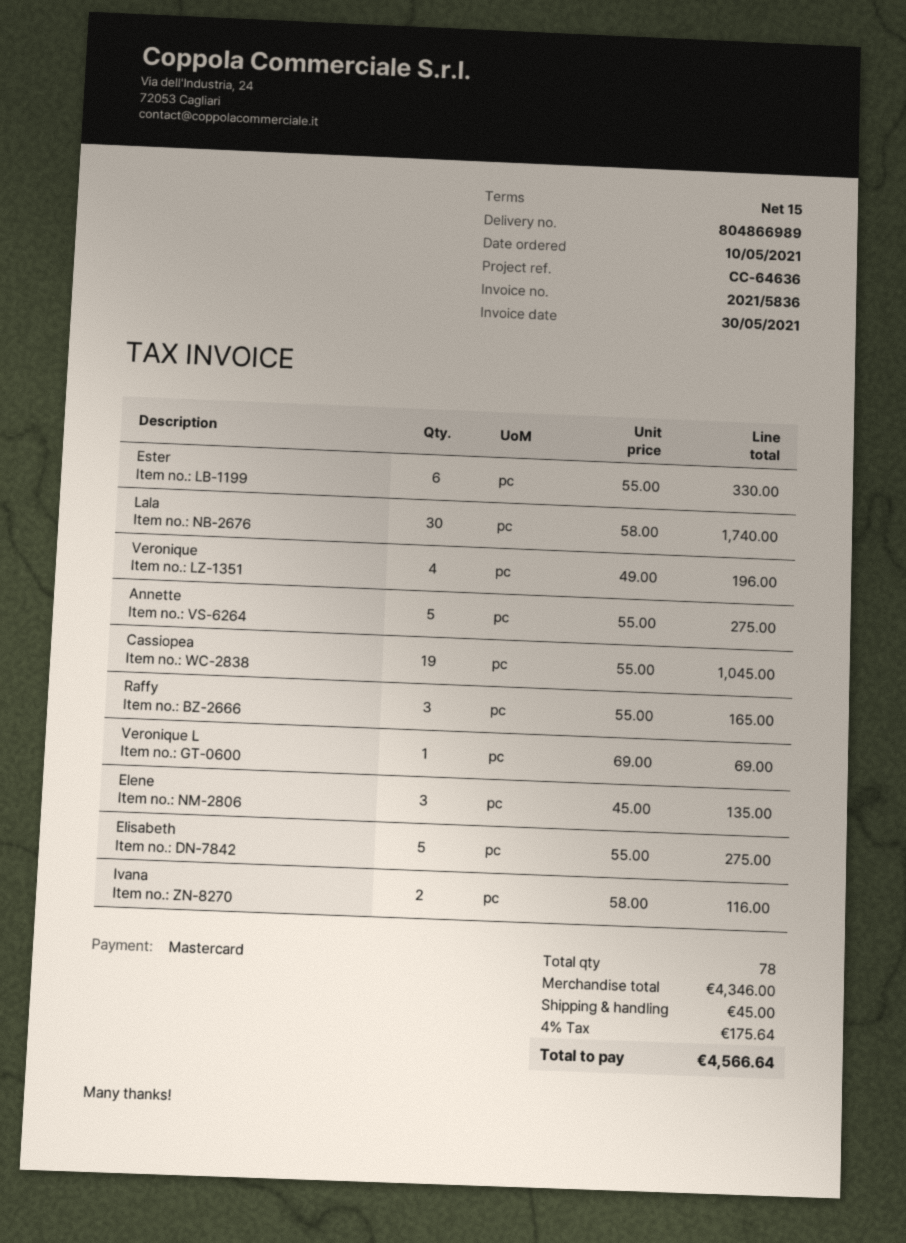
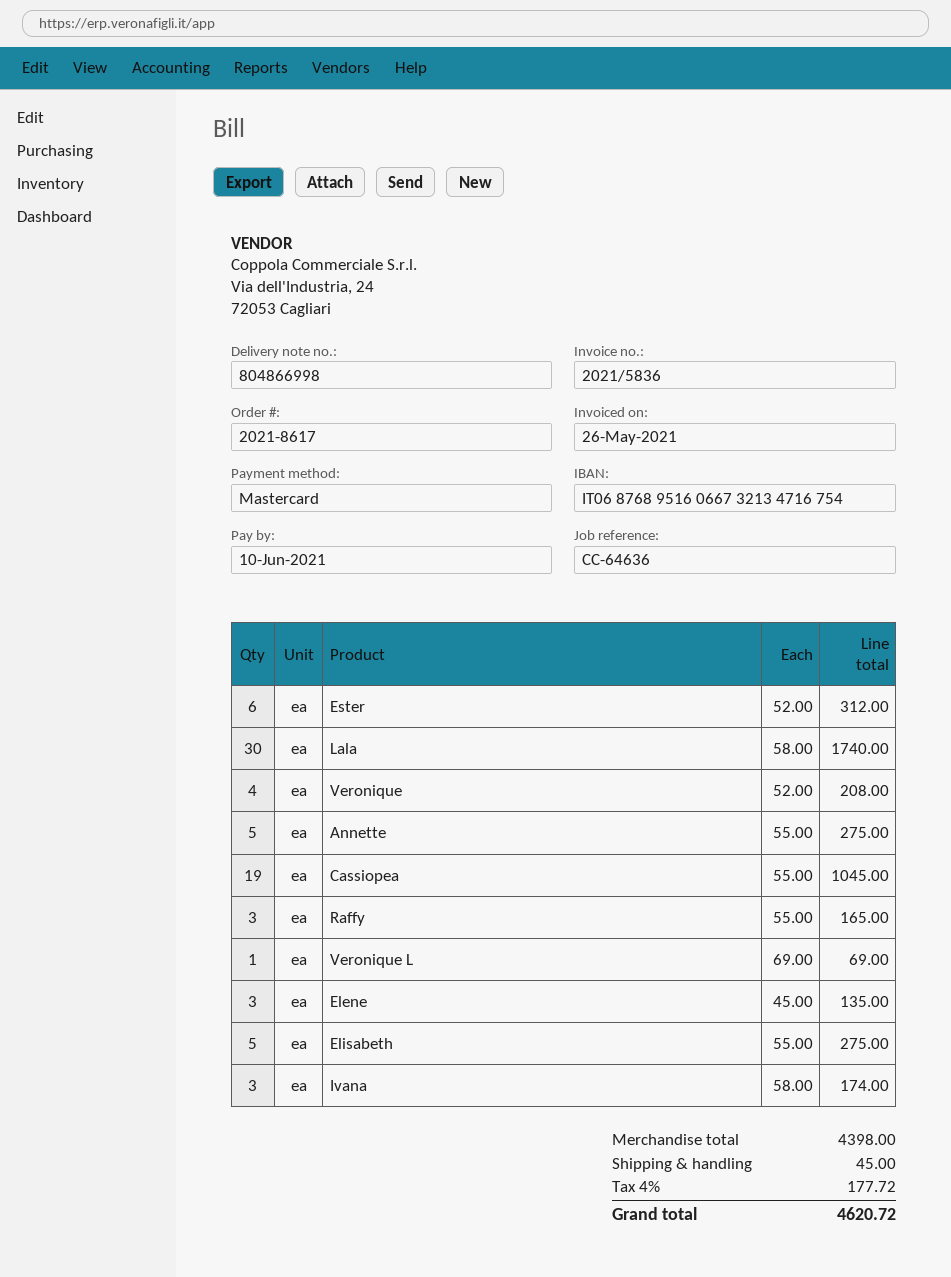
delivery note number: 804866989 -> 804866998
invoice date: 2021-05-30 -> 2021-05-26
Ester: 6 x 55.00 = 330.00 -> 6 x 52.00 = 312.00
Veronique: 4 x 49.00 = 196.00 -> 4 x 52.00 = 208.00
Ivana: 2 x 58.00 = 116.00 -> 3 x 58.00 = 174.00
subtotal: 4346.00 -> 4398.00
tax: 4% = 175.64 -> 4% = 177.72
total: 4566.64 -> 4620.72

